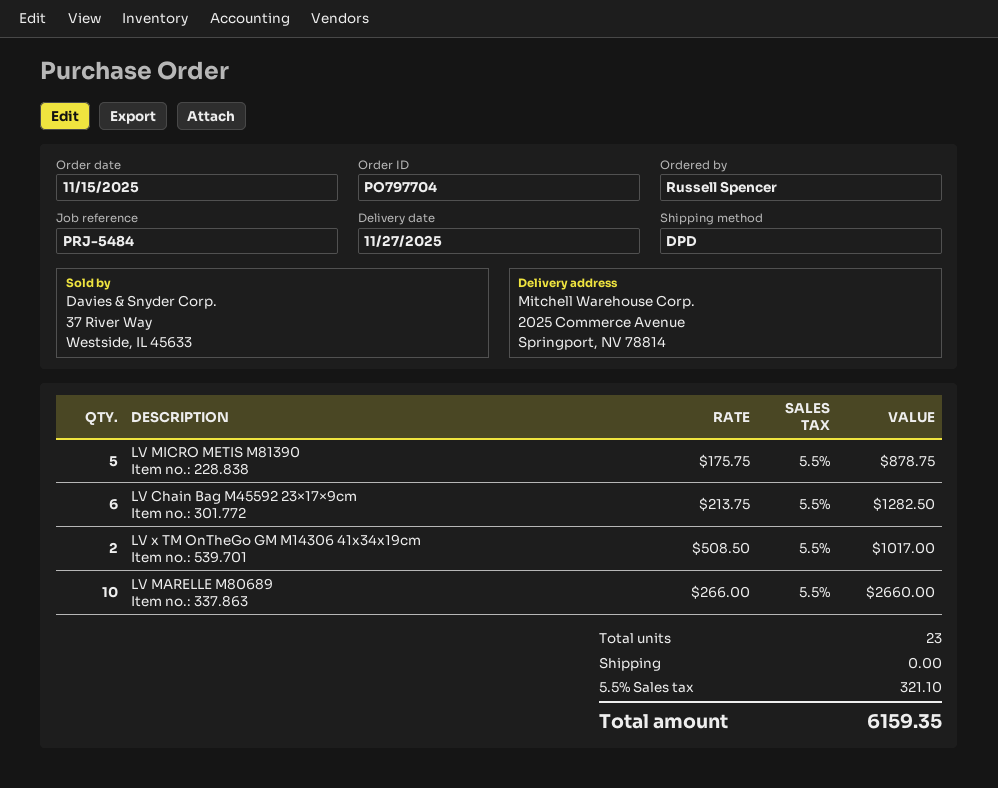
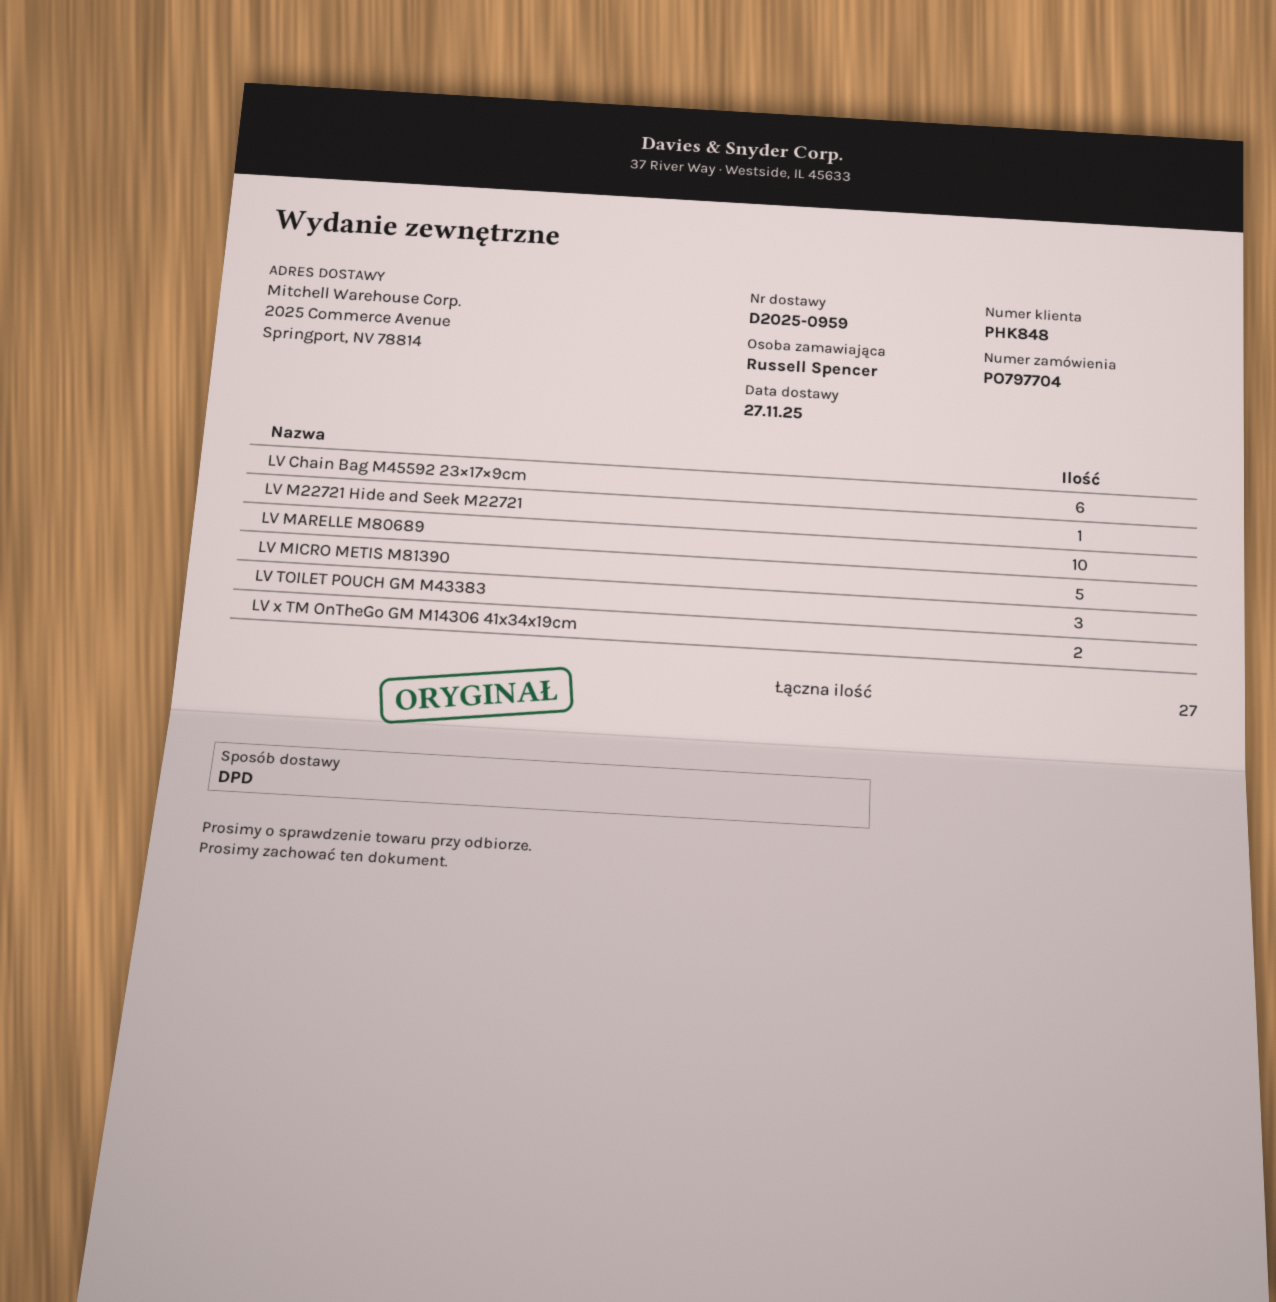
LV M22721 Hide and Seek M22721: none -> 1
LV TOILET POUCH GM M43383: none -> 3
total quantity: 23 -> 27

